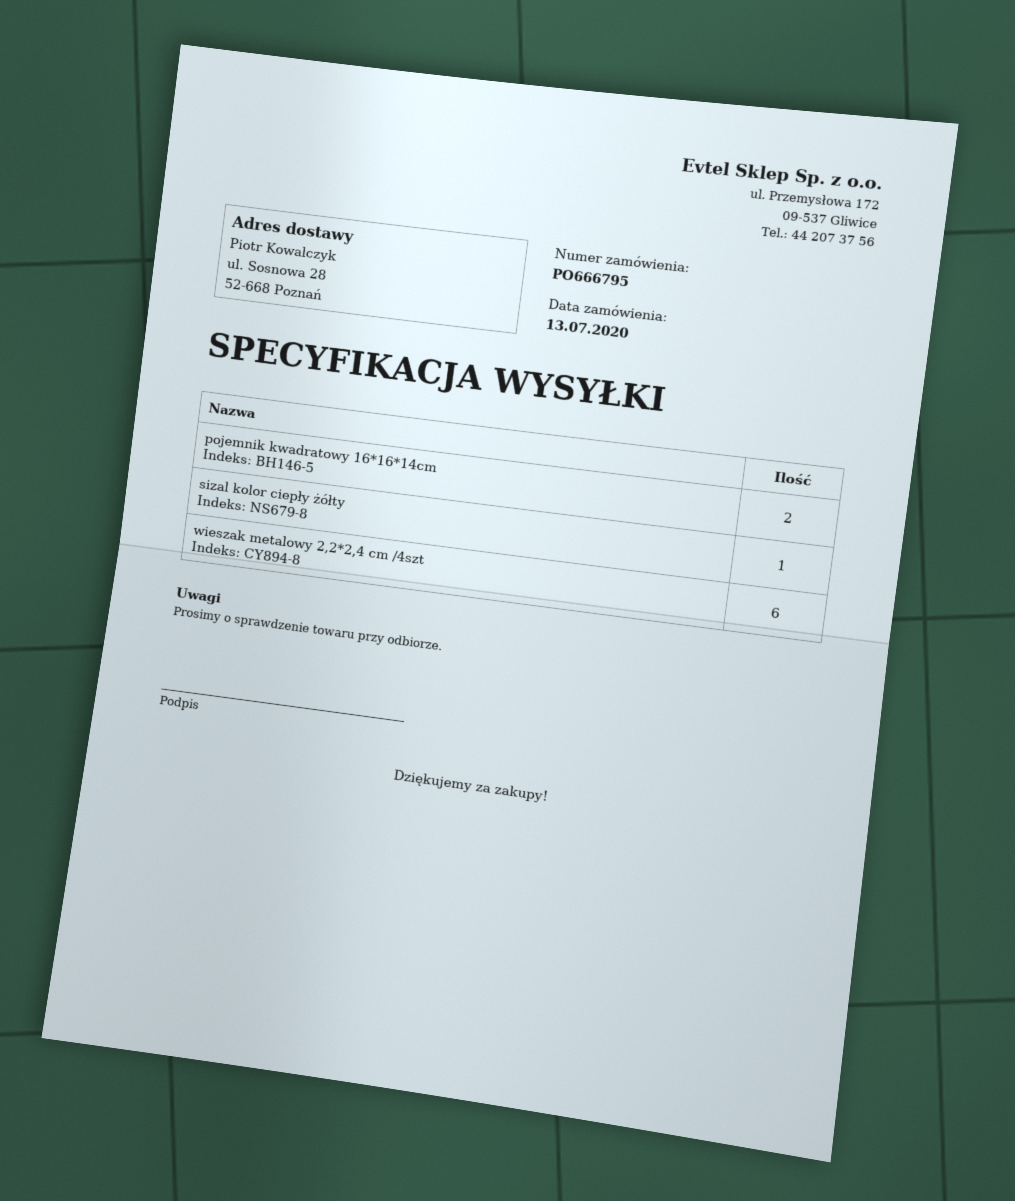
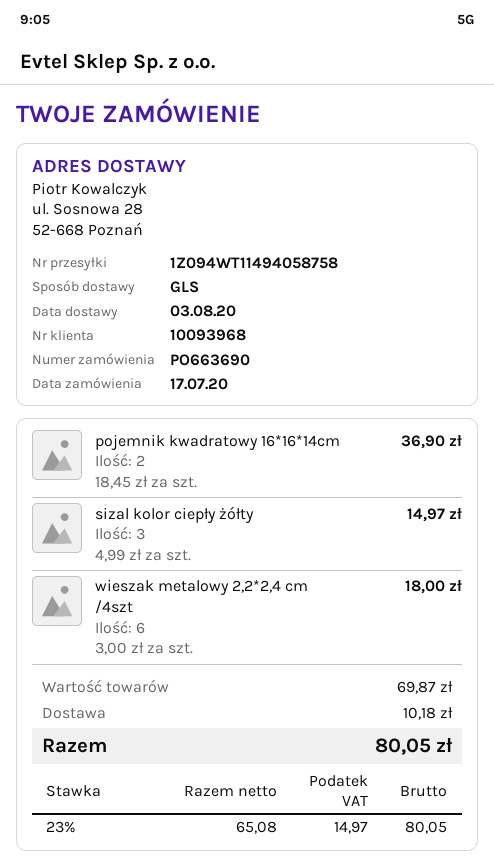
order number: PO666795 -> PO663690
order date: 2020-07-13 -> 2020-07-17
sizal kolor ciepły żółty: 1 -> 3

